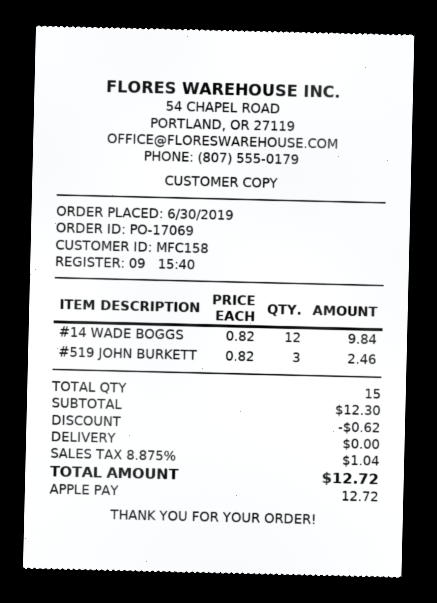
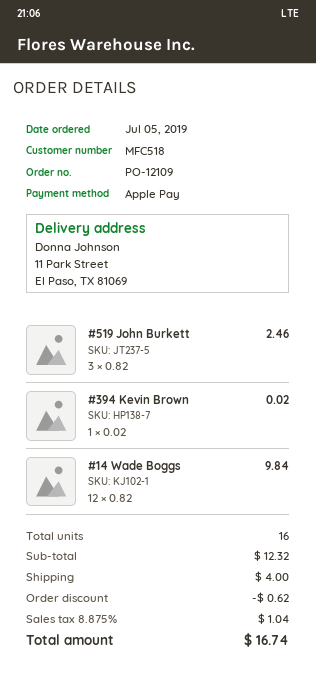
order number: PO-17069 -> PO-12109
order date: 2019-06-30 -> 2019-07-05
customer number: MFC158 -> MFC518
#394 Kevin Brown: none -> 1 x 0.02 = 0.02
total quantity: 15 -> 16
subtotal: 12.30 -> 12.32
shipping: 0.00 -> 4.00
total: 12.72 -> 16.74

